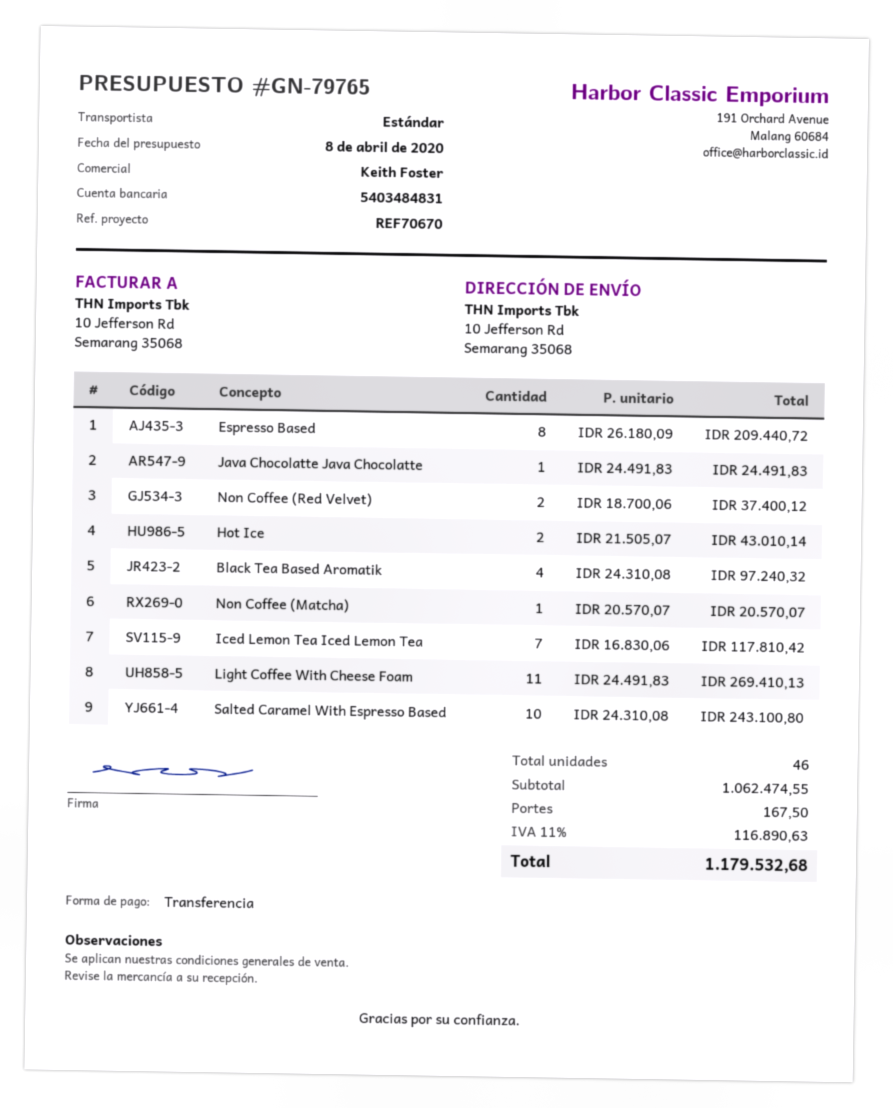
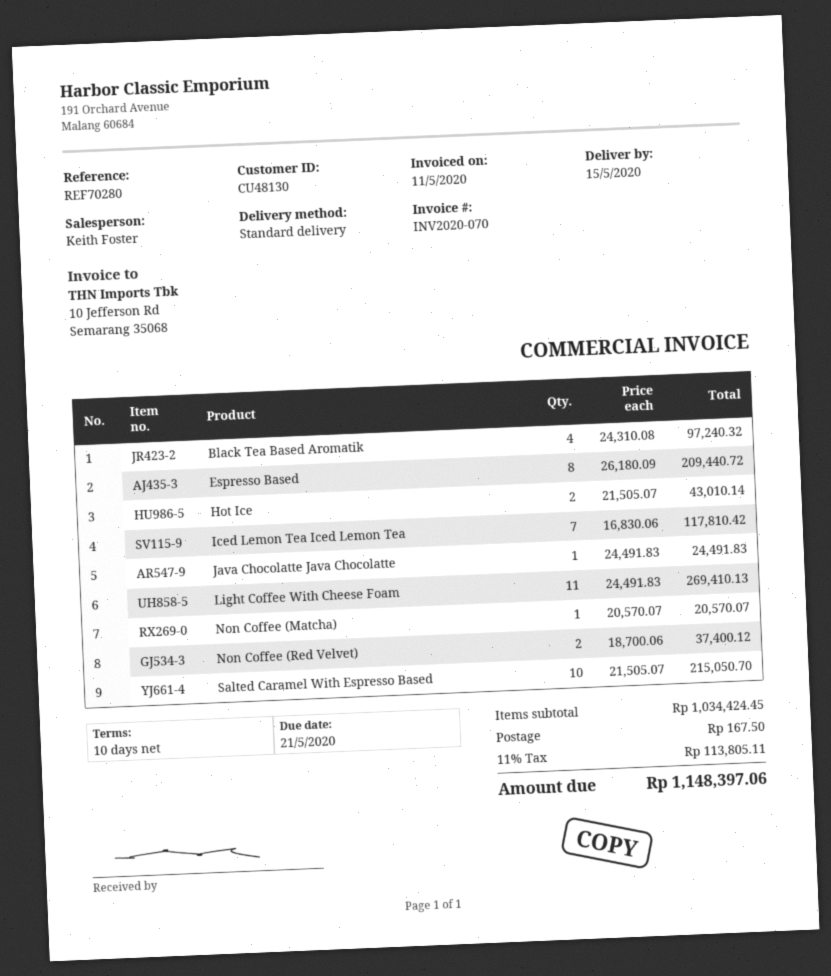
reference: REF70670 -> REF70280
Salted Caramel With Espresso Based: 10 x 24310.08 = 243100.80 -> 10 x 21505.07 = 215050.70
subtotal: 1062474.55 -> 1034424.45
tax: 11% = 116890.63 -> 11% = 113805.11
total: 1179532.68 -> 1148397.06

